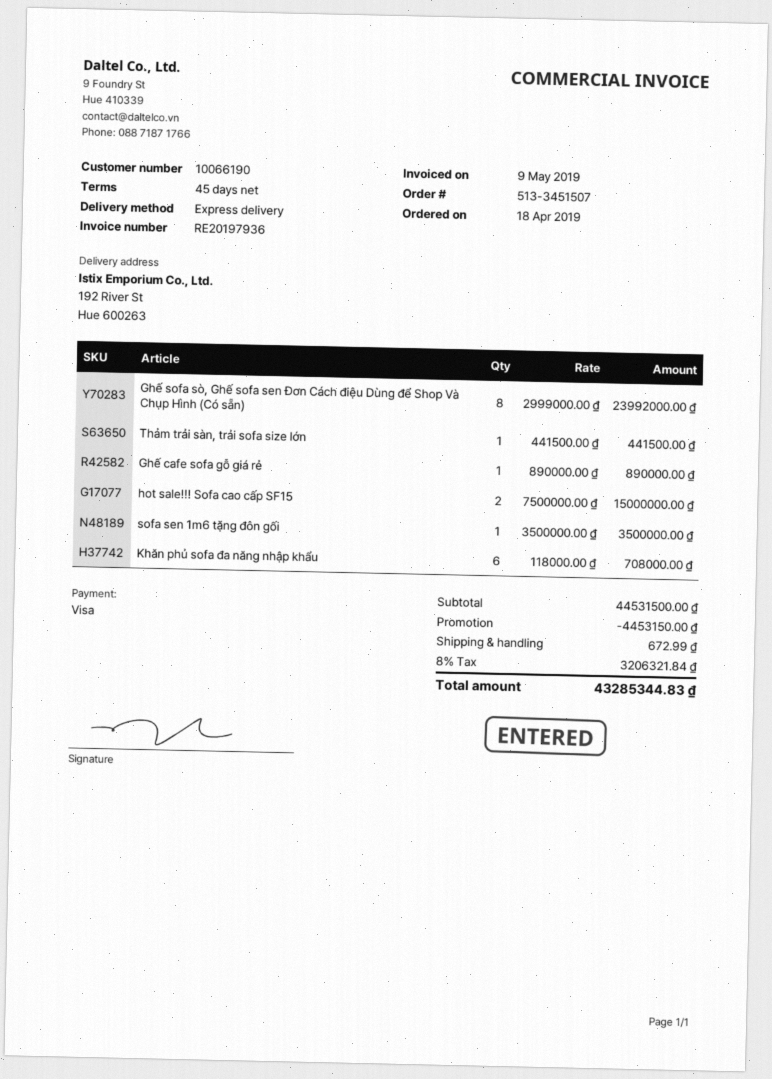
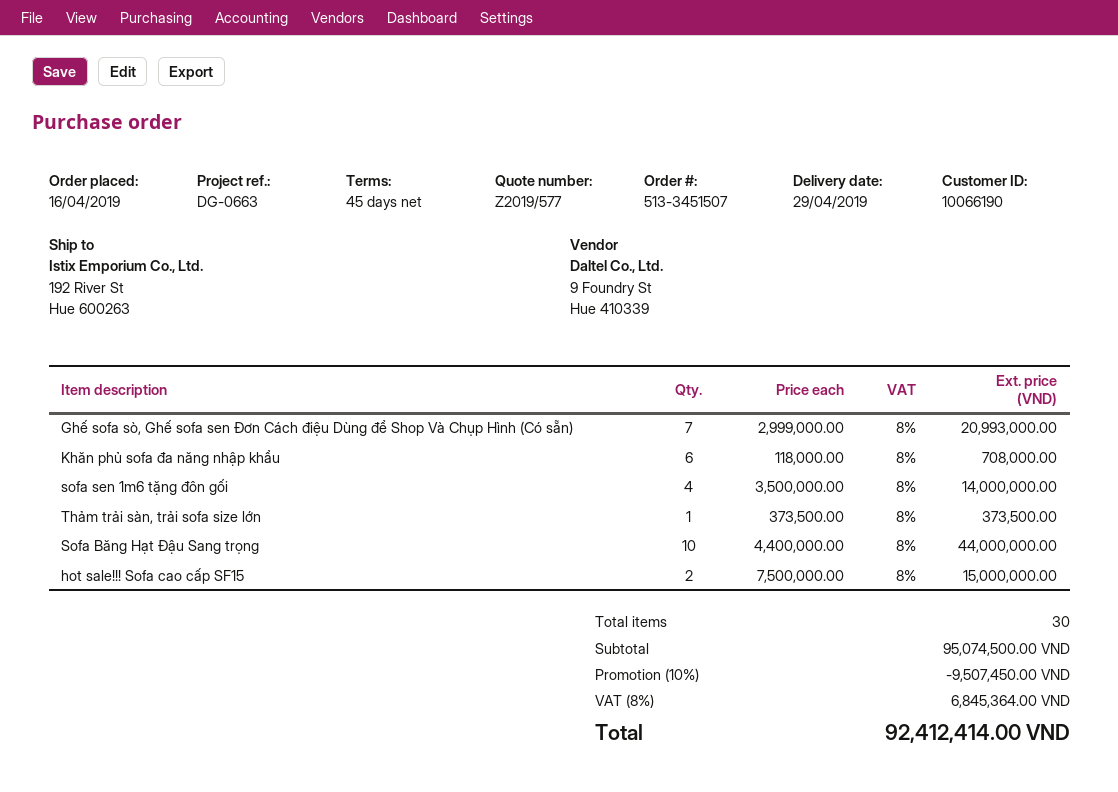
order date: 2019-04-18 -> 2019-04-16
Ghế sofa sò, Ghế sofa sen Đơn Cách điệu Dùng để Shop Và Chụp Hình (Có sẵn): 8 x 2999000.00 = 23992000.00 -> 7 x 2999000.00 = 20993000.00
Thảm trải sàn, trải sofa size lớn: 1 x 441500.00 = 441500.00 -> 1 x 373500.00 = 373500.00
Ghế cafe sofa gỗ giá rẻ: 1 x 890000.00 = 890000.00 -> none
sofa sen 1m6 tặng đôn gối: 1 x 3500000.00 = 3500000.00 -> 4 x 3500000.00 = 14000000.00
Sofa Băng Hạt Đậu Sang trọng: none -> 10 x 4400000.00 = 44000000.00
subtotal: 44531500.00 -> 95074500.00
discount: 4453150.00 -> 9507450.00
shipping: 672.99 -> none
tax: 8% = 3206321.84 -> 8% = 6845364.00
total: 43285344.83 -> 92412414.00

